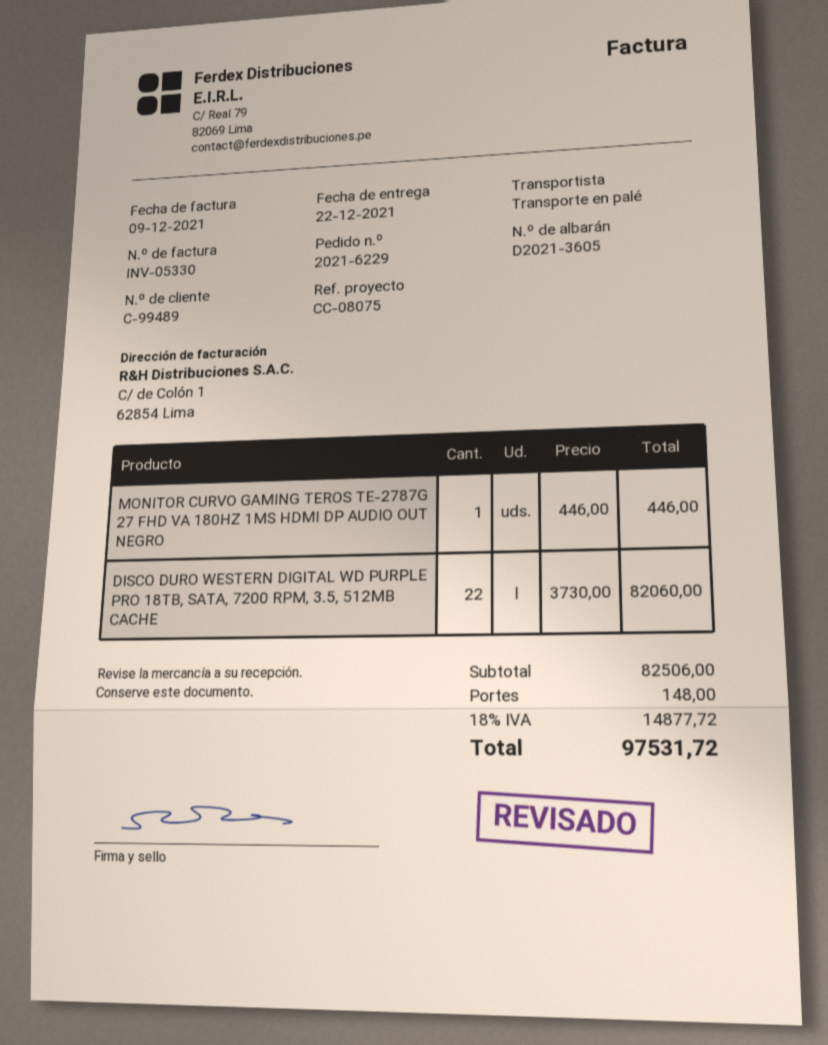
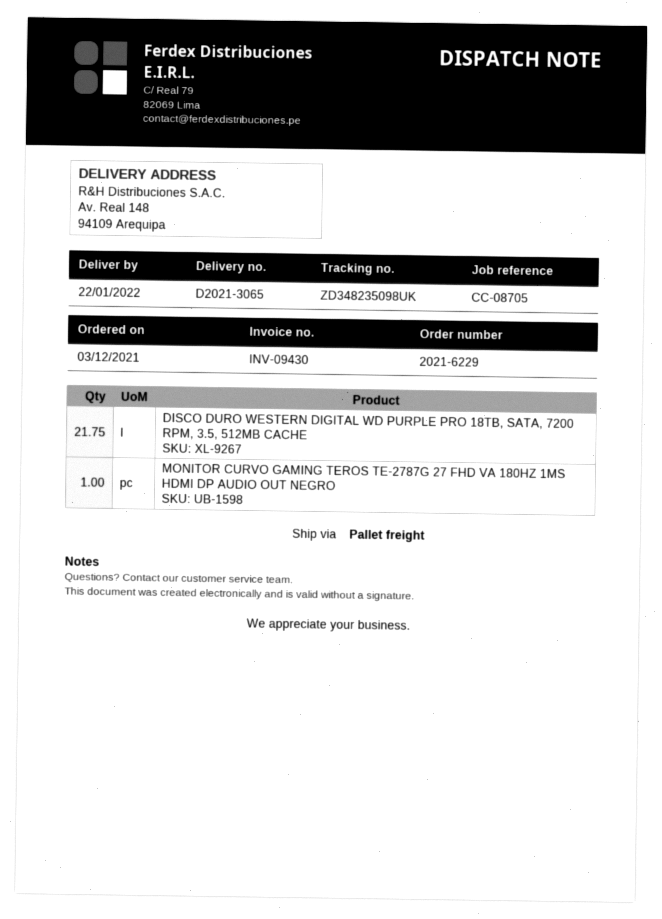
delivery note number: D2021-3605 -> D2021-3065
delivery date: 2021-12-22 -> 2022-01-22
invoice number: INV-05330 -> INV-09430
reference: CC-08075 -> CC-08705
DISCO DURO WESTERN DIGITAL WD PURPLE PRO 18TB, SATA, 7200 RPM, 3.5, 512MB CACHE: 22 -> 21.75

